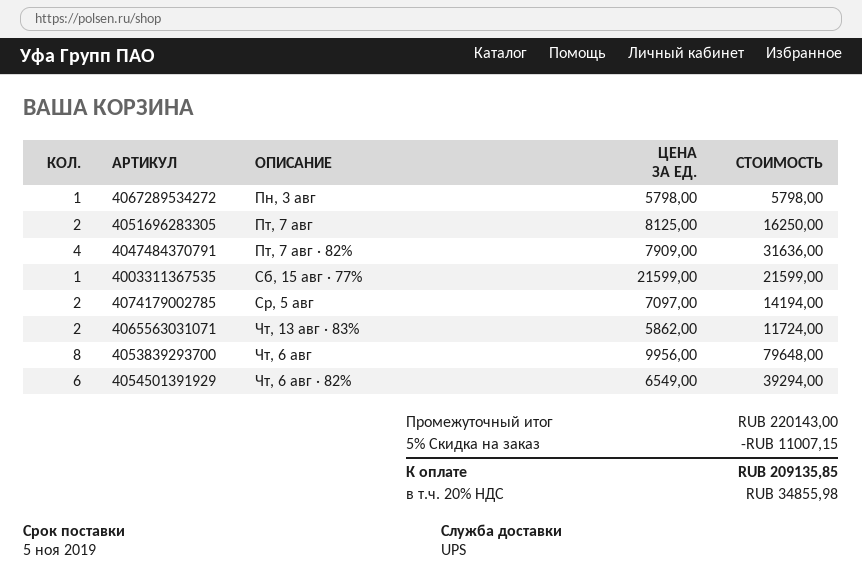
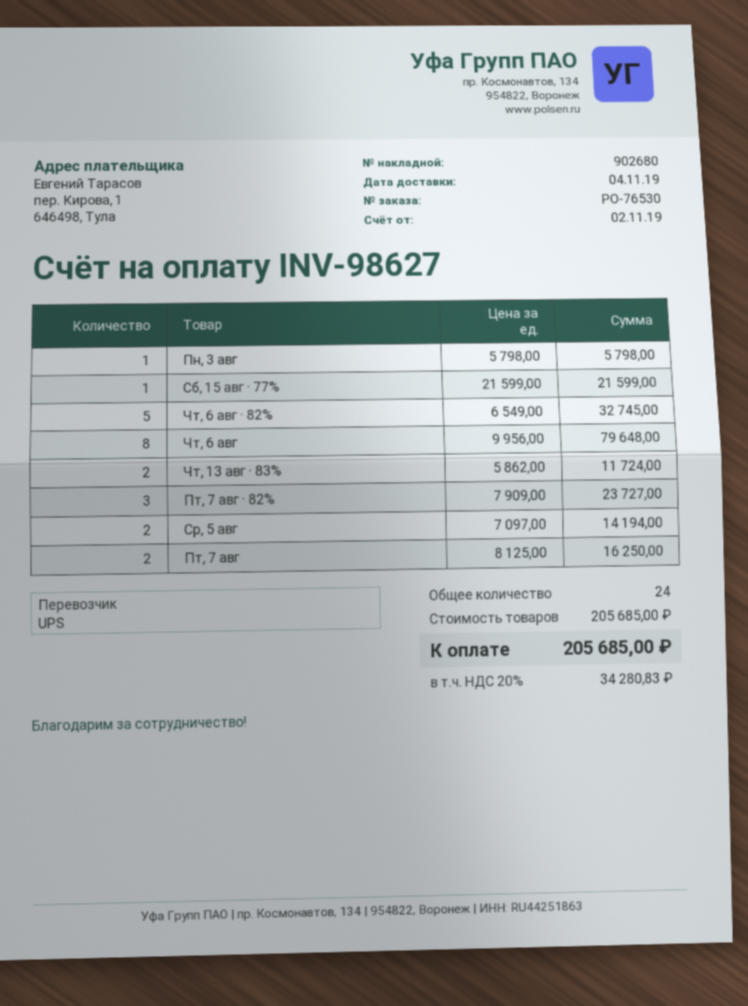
delivery date: 2019-11-05 -> 2019-11-04
Пт, 7 авг · 82%: 4 x 7909.00 = 31636.00 -> 3 x 7909.00 = 23727.00
Чт, 6 авг · 82%: 6 x 6549.00 = 39294.00 -> 5 x 6549.00 = 32745.00
subtotal: 220143.00 -> 205685.00
discount: 5% = 11007.15 -> none
tax: 20% = 34855.98 -> 20% = 34280.83
total: 209135.85 -> 205685.00

